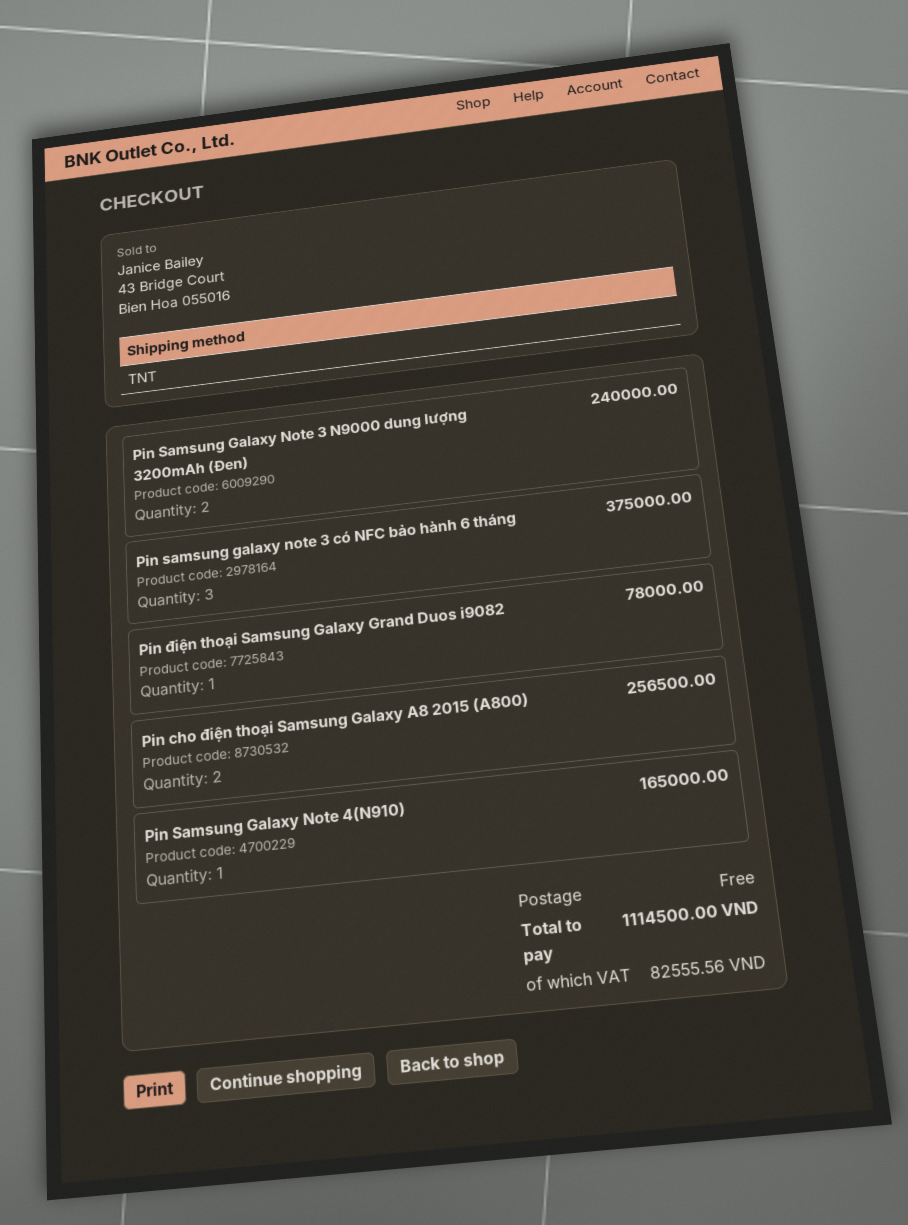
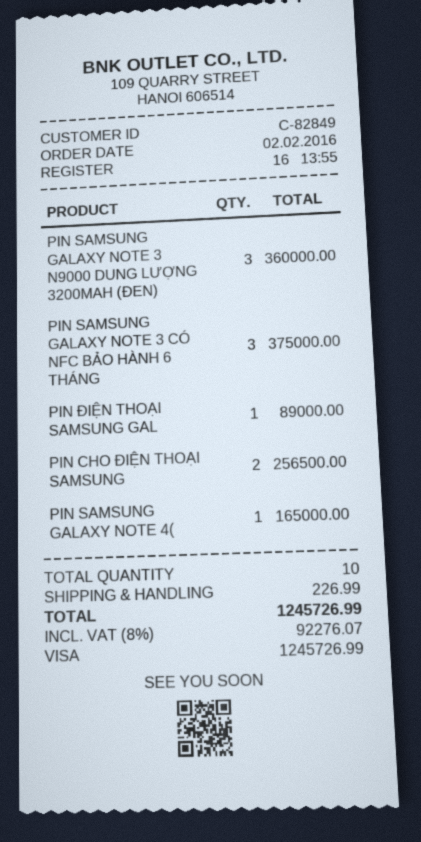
Pin Samsung Galaxy Note 3 N9000 dung lượng 3200mAh (Đen): 2 for 240000.00 -> 3 for 360000.00
Pin điện thoại Samsung Galaxy Grand Duos i9082: 1 for 78000.00 -> 1 for 89000.00
shipping: 0.00 -> 226.99
tax: 82555.56 -> 92276.07
total: 1114500.00 -> 1245726.99

